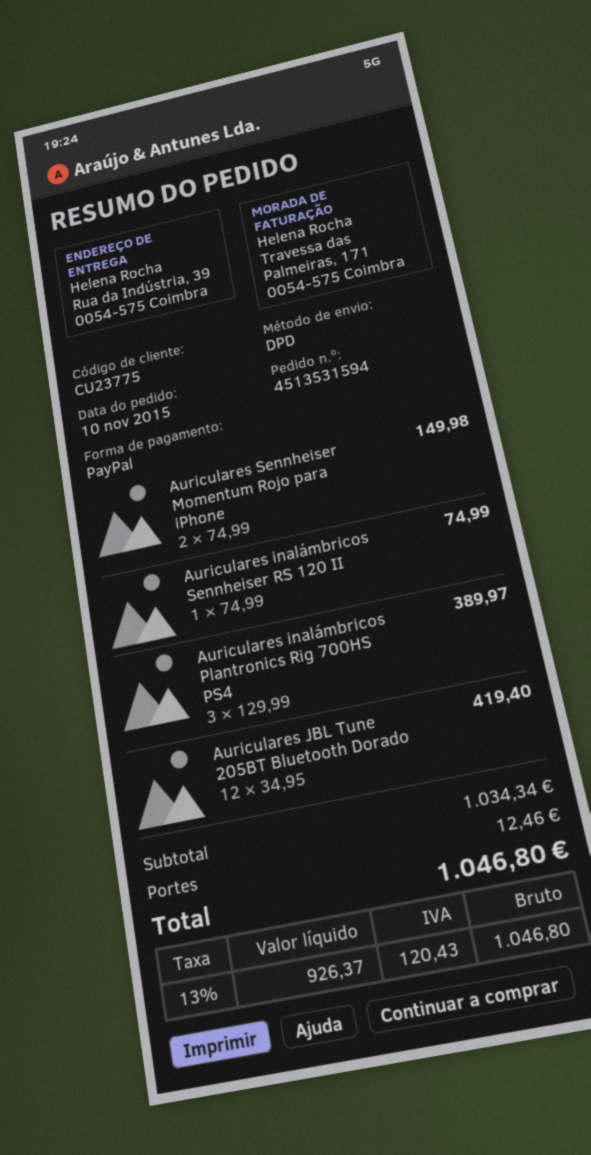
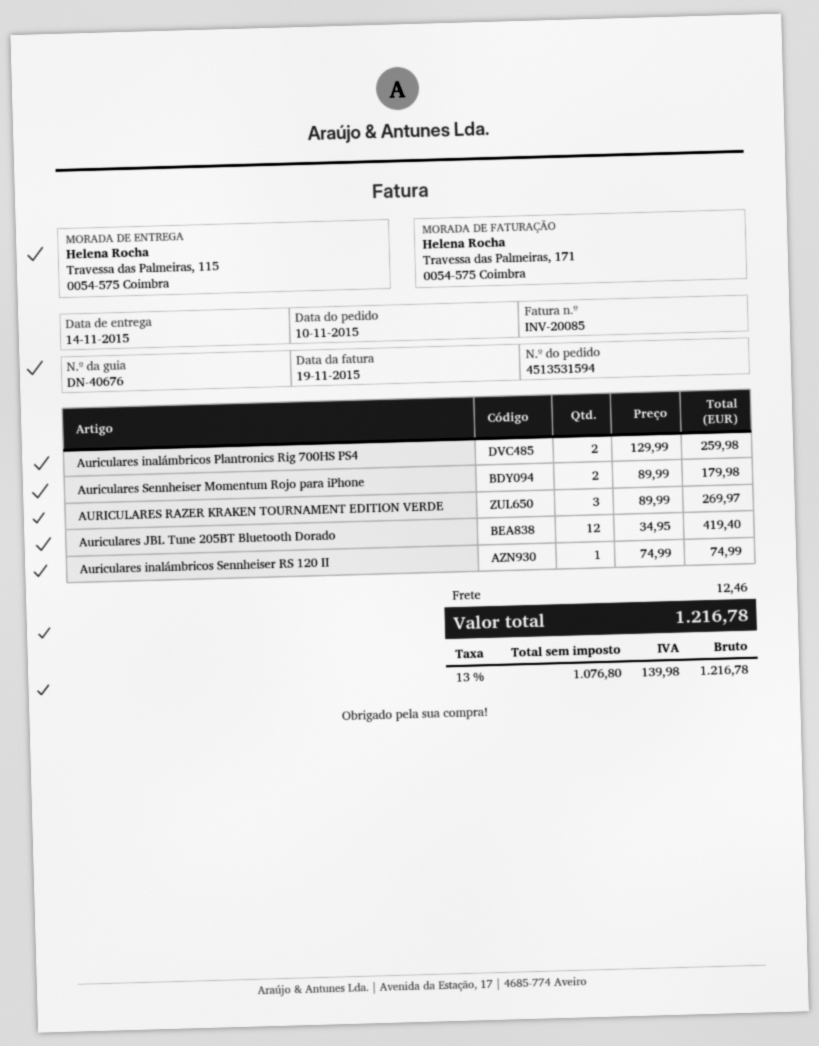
ship to: Rua da Indústria, 39, 0054-575 Coimbra -> Travessa das Palmeiras, 115, 0054-575 Coimbra
Auriculares Sennheiser Momentum Rojo para iPhone: 2 x 74.99 = 149.98 -> 2 x 89.99 = 179.98
Auriculares inalámbricos Plantronics Rig 700HS PS4: 3 x 129.99 = 389.97 -> 2 x 129.99 = 259.98
AURICULARES RAZER KRAKEN TOURNAMENT EDITION VERDE: none -> 3 x 89.99 = 269.97
net: 926.37 -> 1076.80
tax: 13% = 120.43 -> 13% = 139.98
total: 1046.80 -> 1216.78

